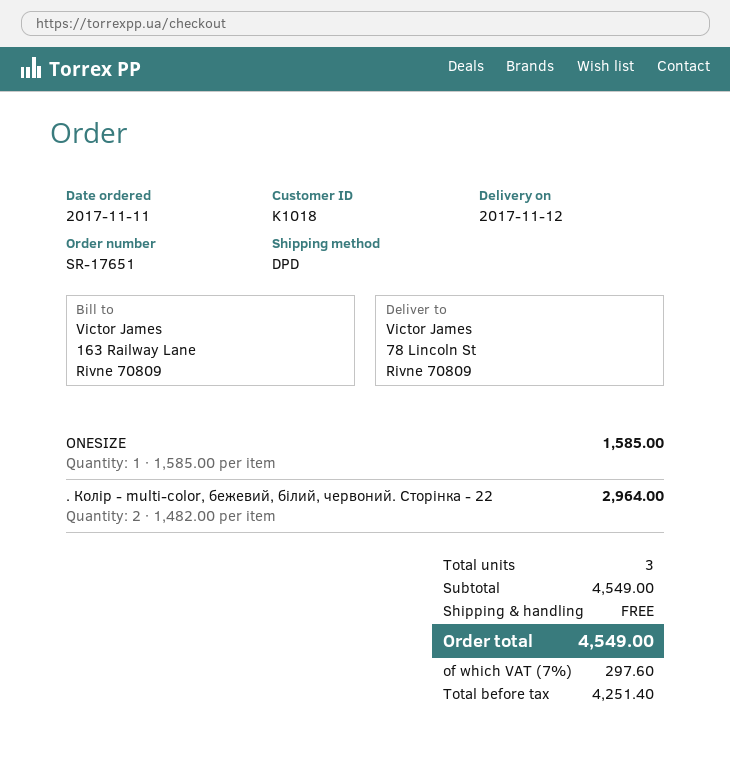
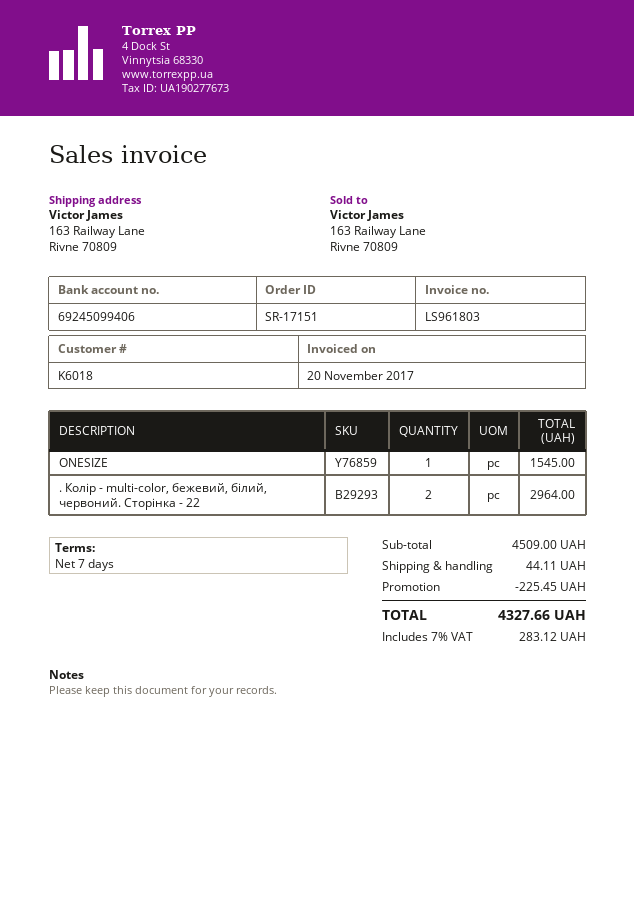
order number: SR-17651 -> SR-17151
customer number: K1018 -> K6018
ship to: 78 Lincoln St, Rivne 70809 -> 163 Railway Lane, Rivne 70809
ONESIZE: 1 for 1585.00 -> 1 for 1545.00
subtotal: 4549.00 -> 4509.00
discount: none -> 225.45
shipping: 0.00 -> 44.11
tax: 7% = 297.60 -> 7% = 283.12
total: 4549.00 -> 4327.66

